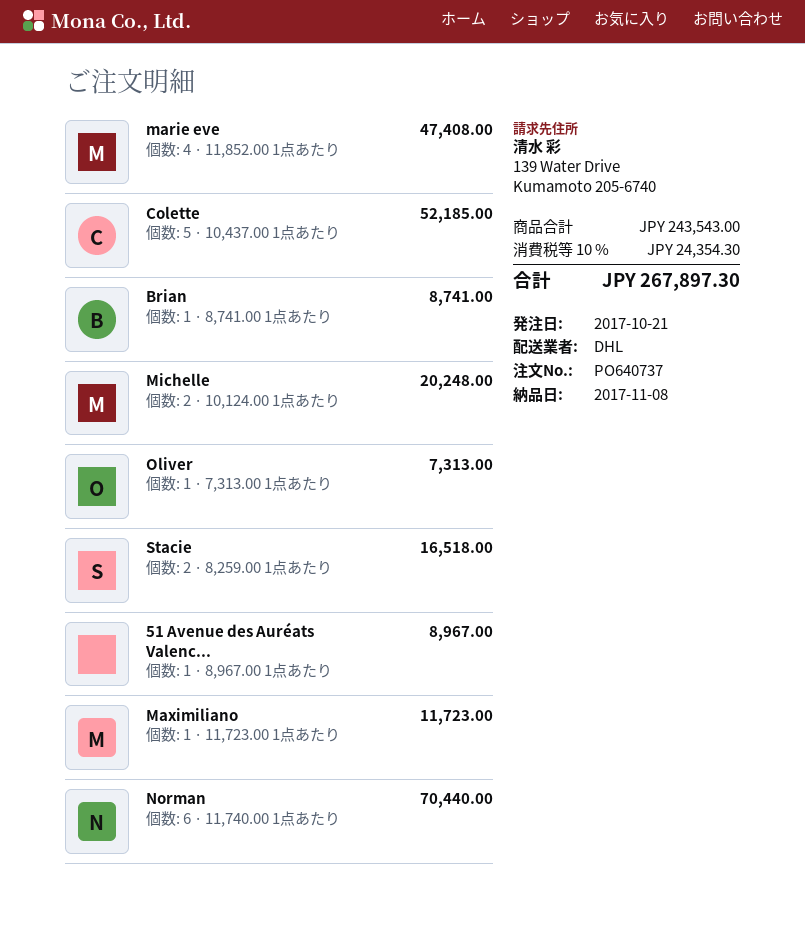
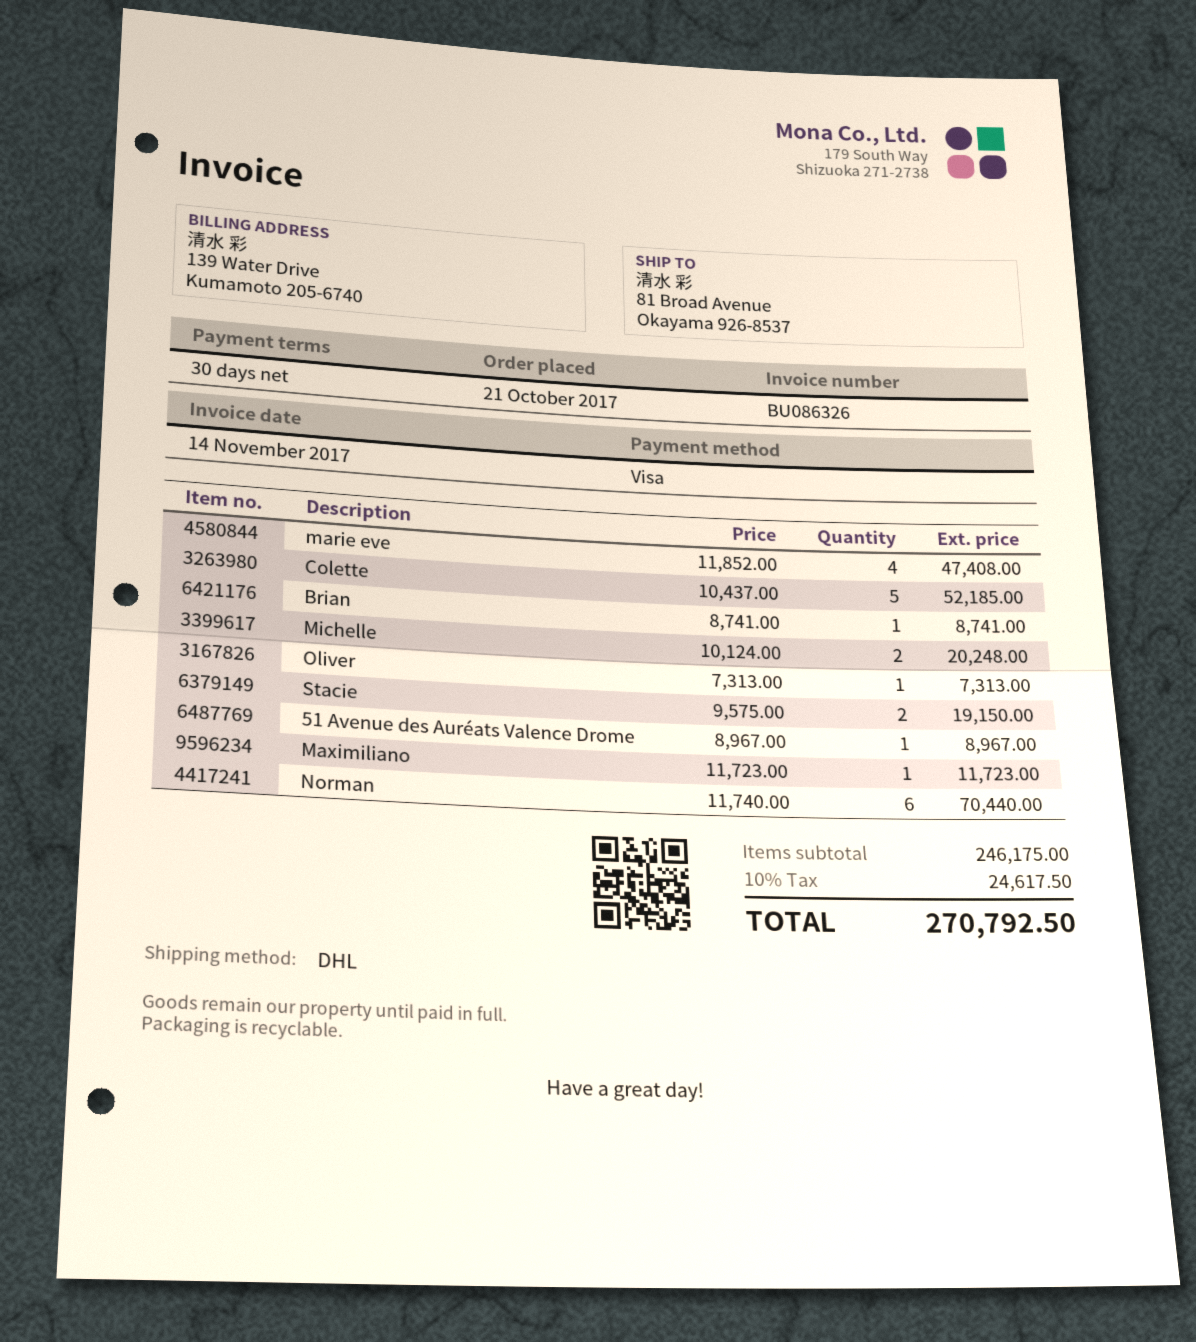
Stacie: 2 x 8259.00 = 16518.00 -> 2 x 9575.00 = 19150.00
subtotal: 243543.00 -> 246175.00
tax: 10% = 24354.30 -> 10% = 24617.50
total: 267897.30 -> 270792.50

